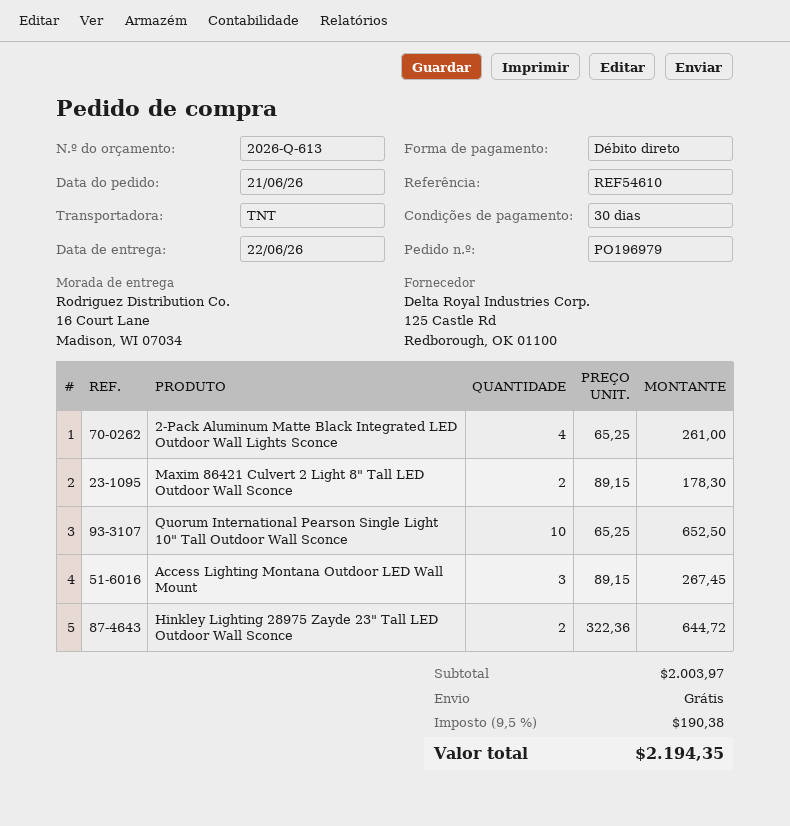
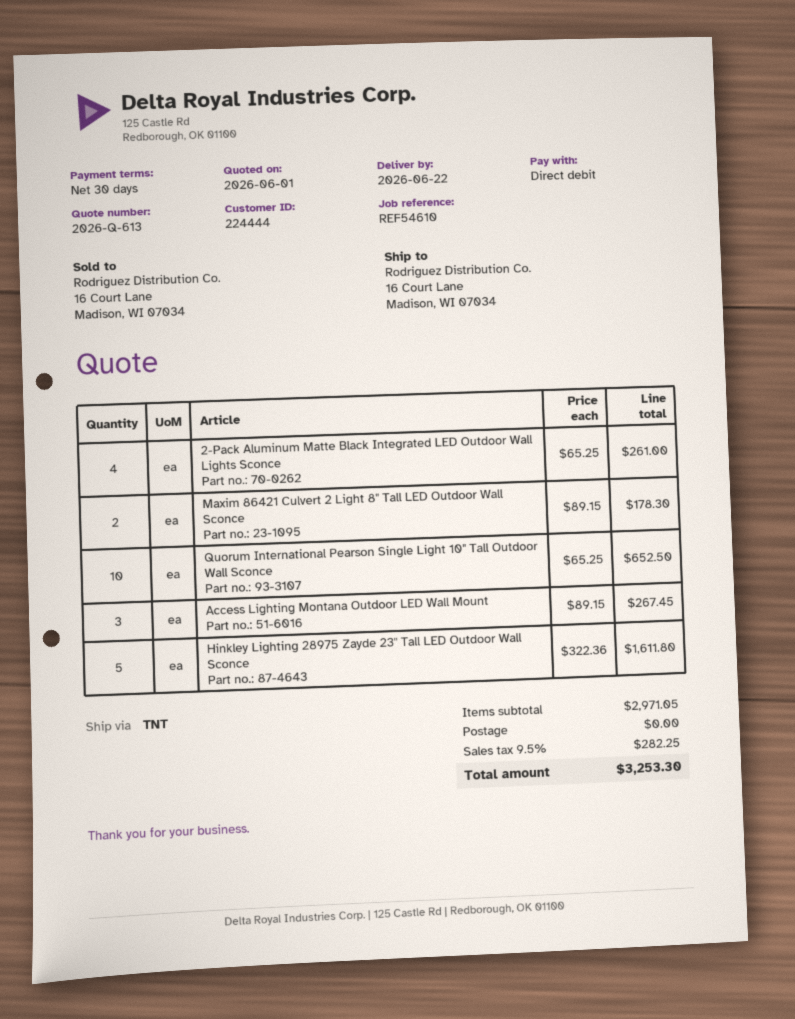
Hinkley Lighting 28975 Zayde 23" Tall LED Outdoor Wall Sconce: 2 x 322.36 = 644.72 -> 5 x 322.36 = 1611.80
subtotal: 2003.97 -> 2971.05
tax: 9.5% = 190.38 -> 9.5% = 282.25
total: 2194.35 -> 3253.30

